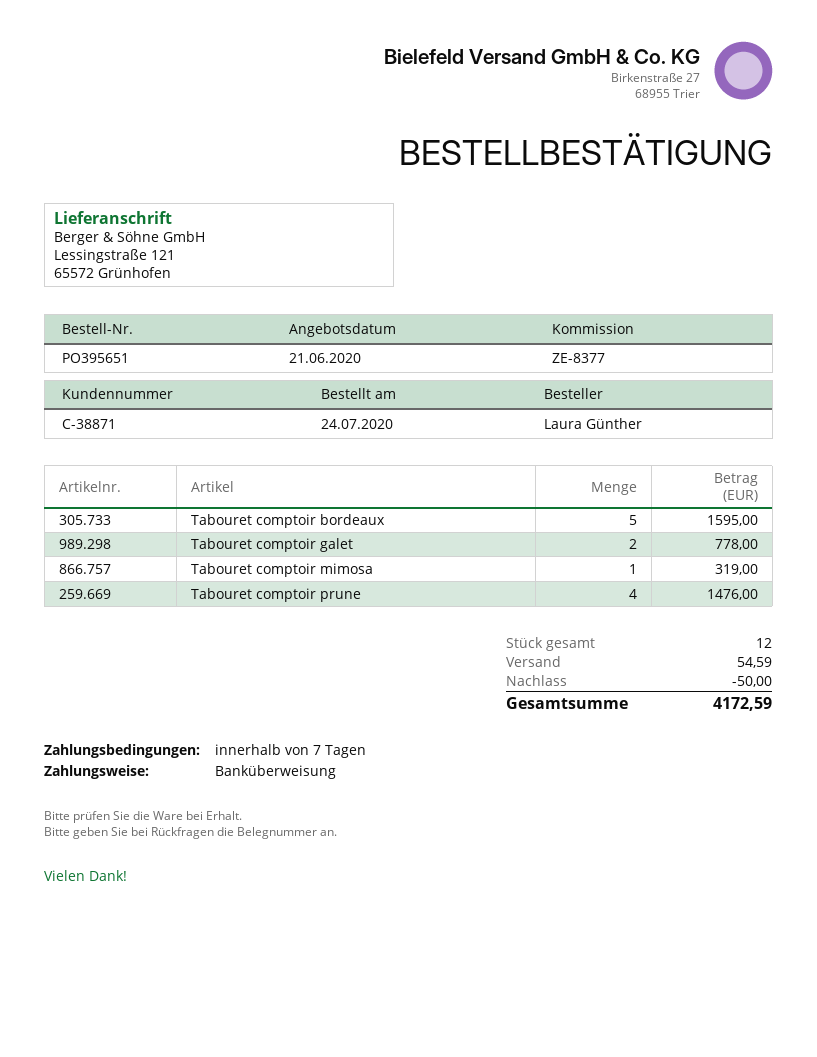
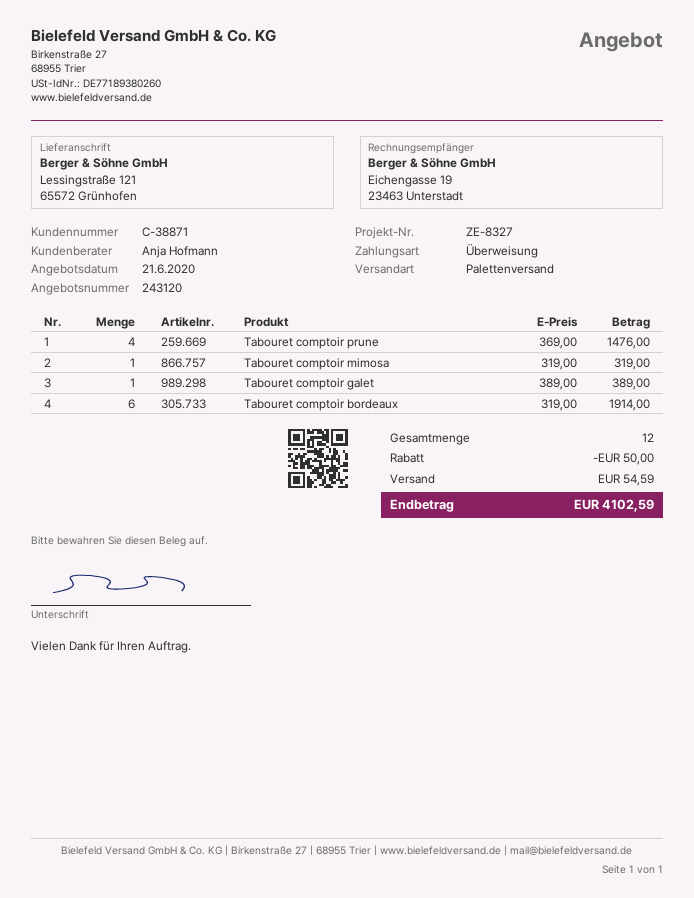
reference: ZE-8377 -> ZE-8327
Tabouret comptoir bordeaux: 5 for 1595.00 -> 6 for 1914.00
Tabouret comptoir galet: 2 for 778.00 -> 1 for 389.00
total: 4172.59 -> 4102.59

